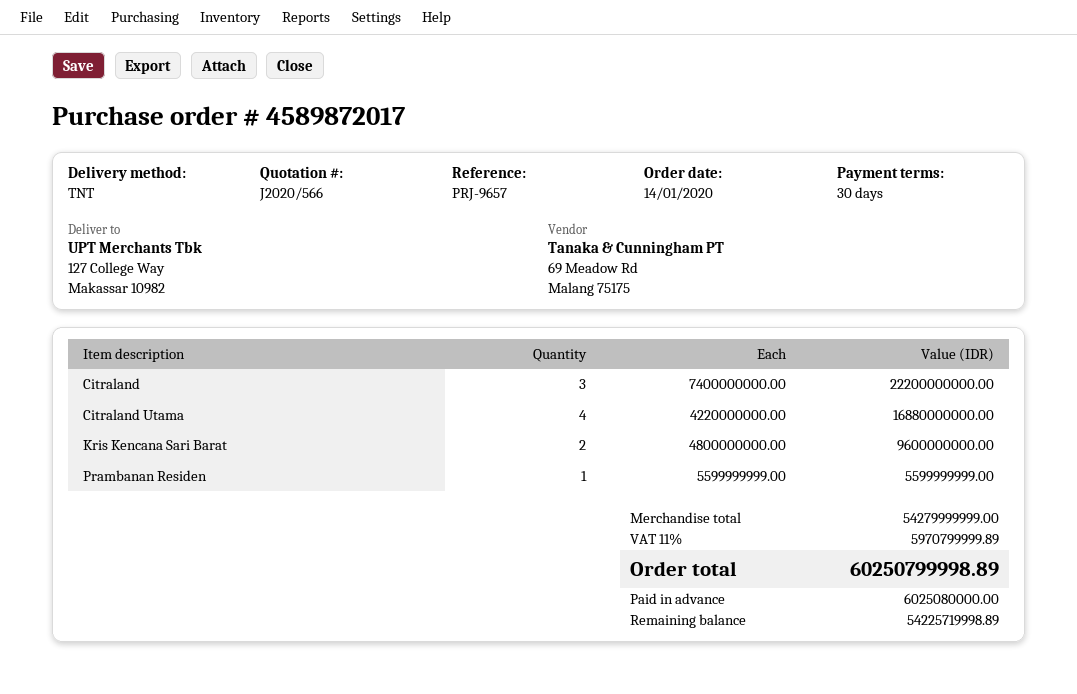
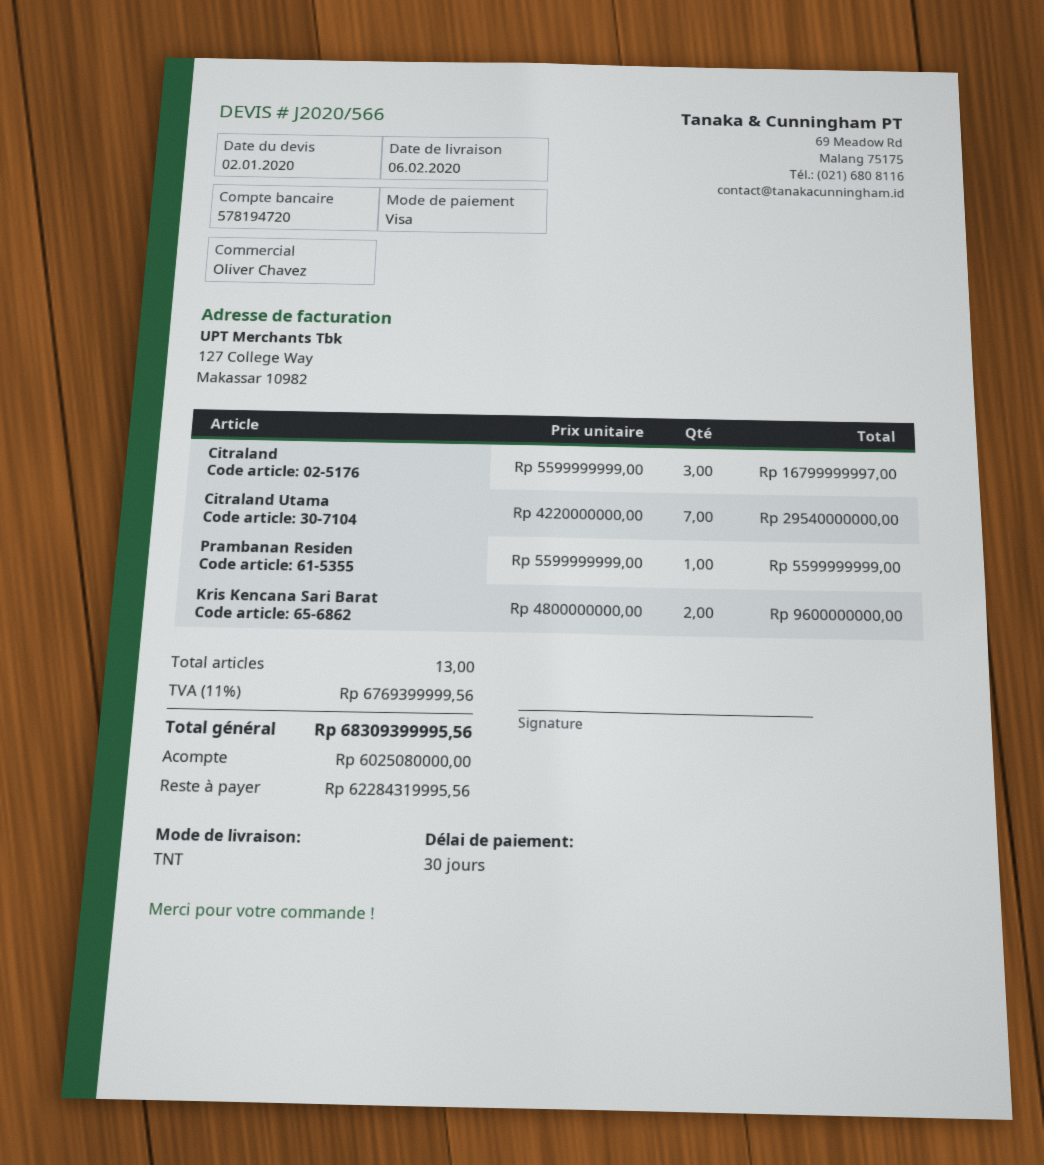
Citraland: 3 x 7400000000.00 = 22200000000.00 -> 3 x 5599999999.00 = 16799999997.00
Citraland Utama: 4 x 4220000000.00 = 16880000000.00 -> 7 x 4220000000.00 = 29540000000.00
tax: 11% = 5970799999.89 -> 11% = 6769399999.56
total: 60250799998.89 -> 68309399995.56
balance: 54225719998.89 -> 62284319995.56

